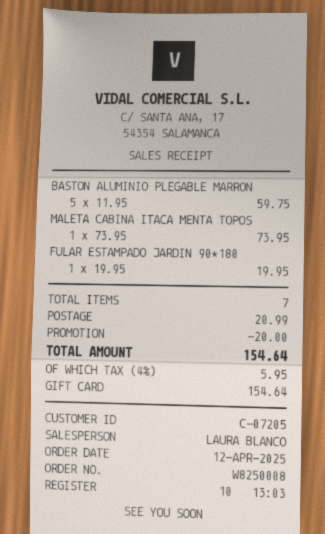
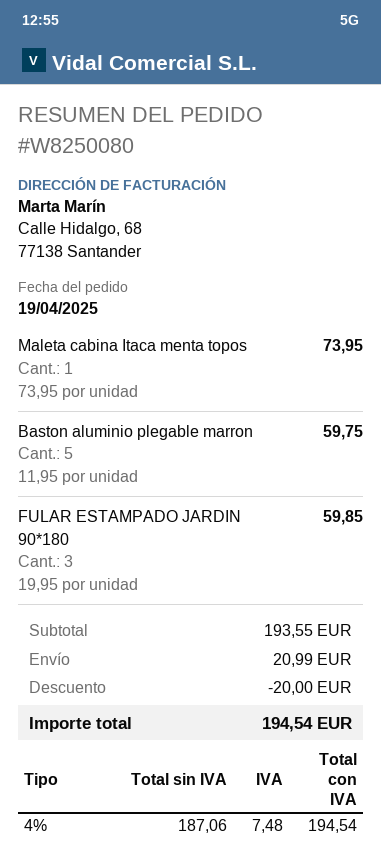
order number: W8250008 -> W8250080
order date: 2025-04-12 -> 2025-04-19
FULAR ESTAMPADO JARDIN 90*180: 1 x 19.95 = 19.95 -> 3 x 19.95 = 59.85
tax: 4% = 5.95 -> 4% = 7.48
total: 154.64 -> 194.54

